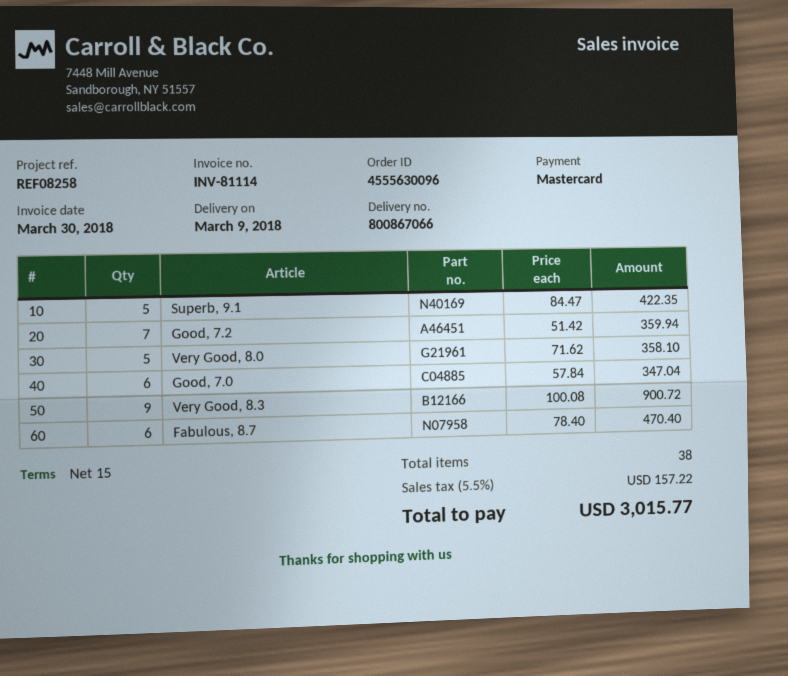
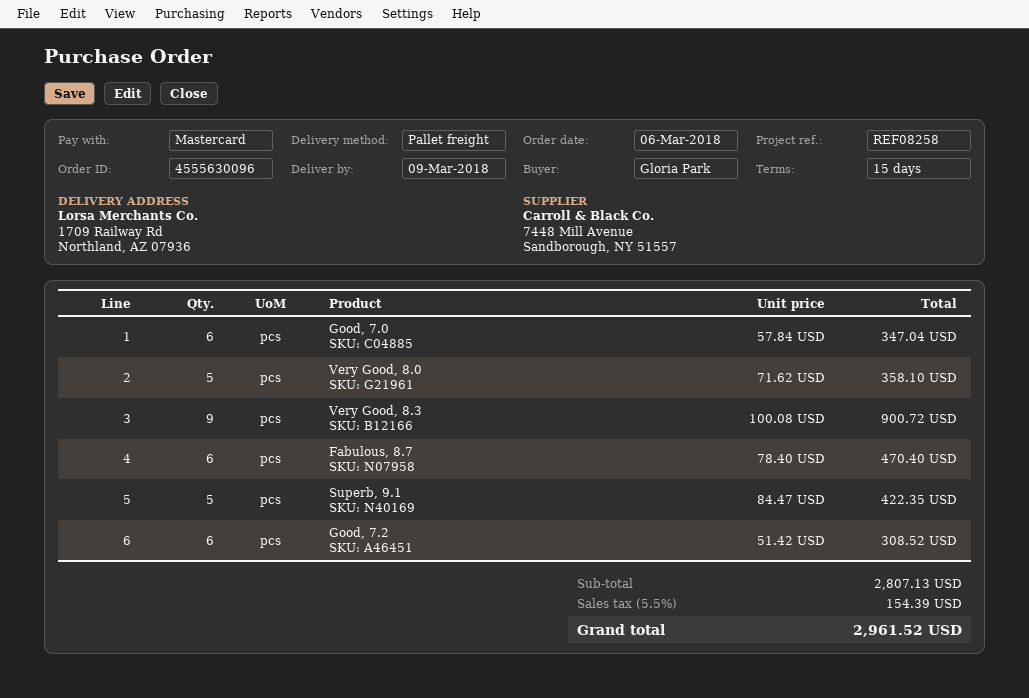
Good, 7.2: 7 x 51.42 = 359.94 -> 6 x 51.42 = 308.52
tax: 5.5% = 157.22 -> 5.5% = 154.39
total: 3015.77 -> 2961.52

